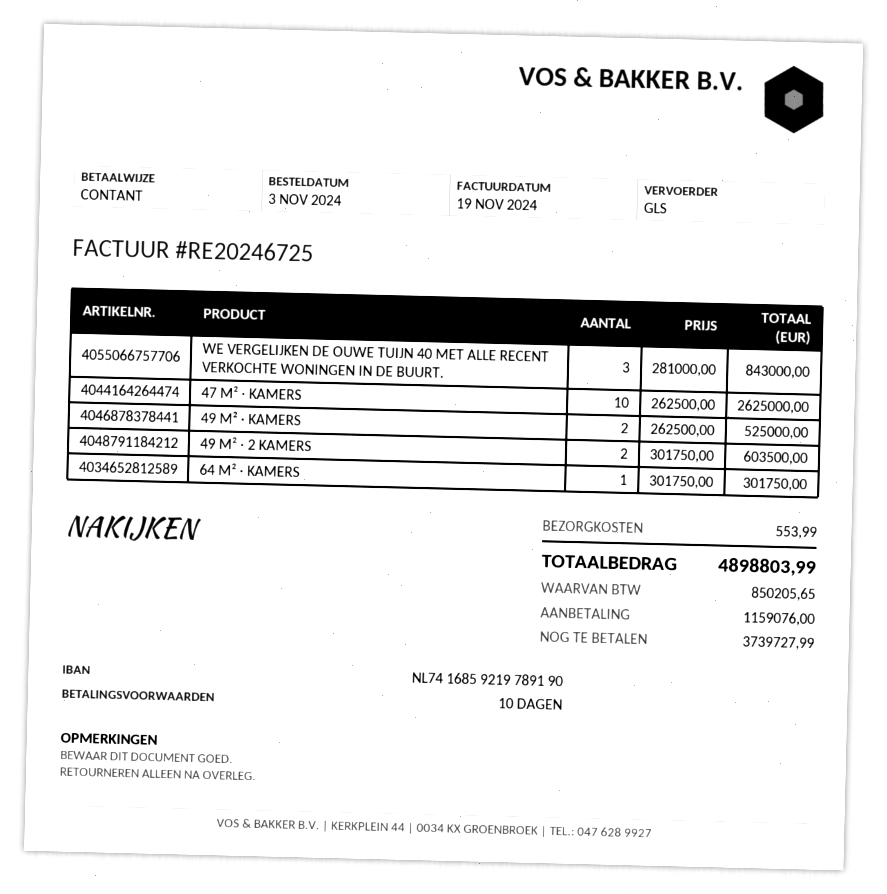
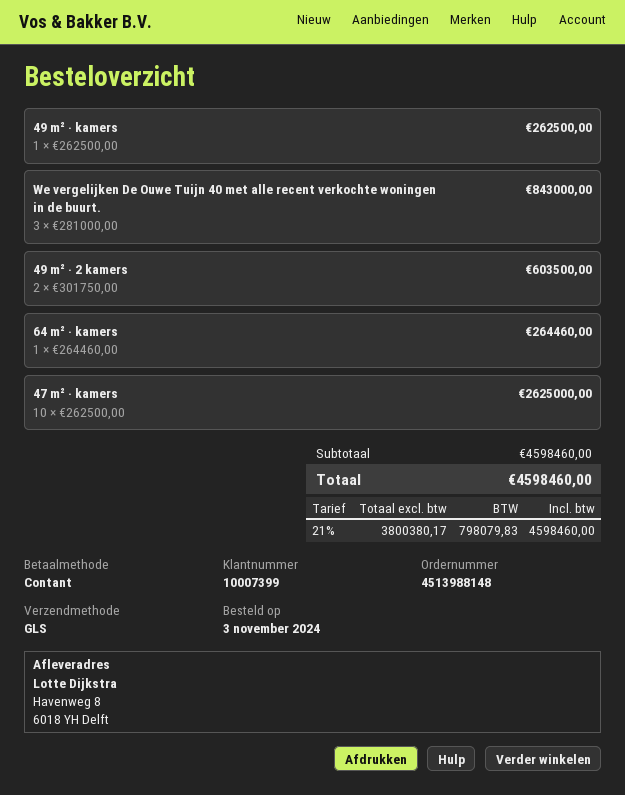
49 M² · KAMERS: 2 x 262500.00 = 525000.00 -> 1 x 262500.00 = 262500.00
64 M² · KAMERS: 1 x 301750.00 = 301750.00 -> 1 x 264460.00 = 264460.00
shipping: 553.99 -> none
tax: 850205.65 -> 798079.83
total: 4898803.99 -> 4598460.00

